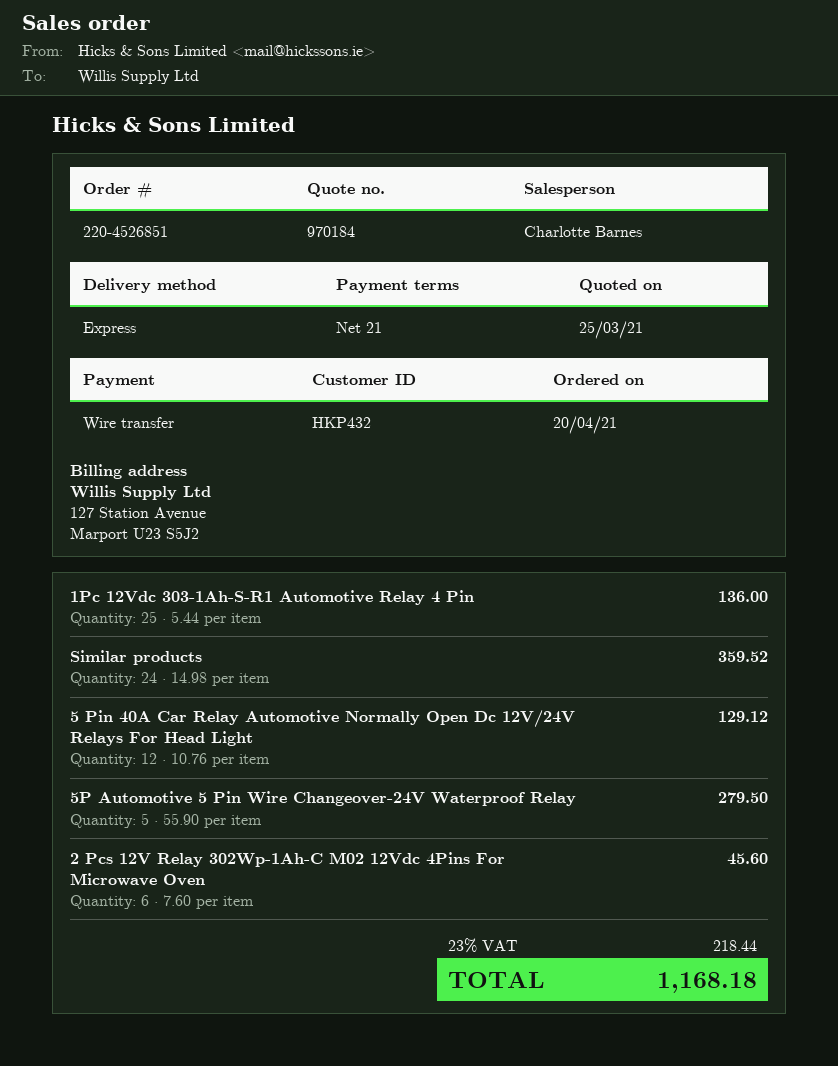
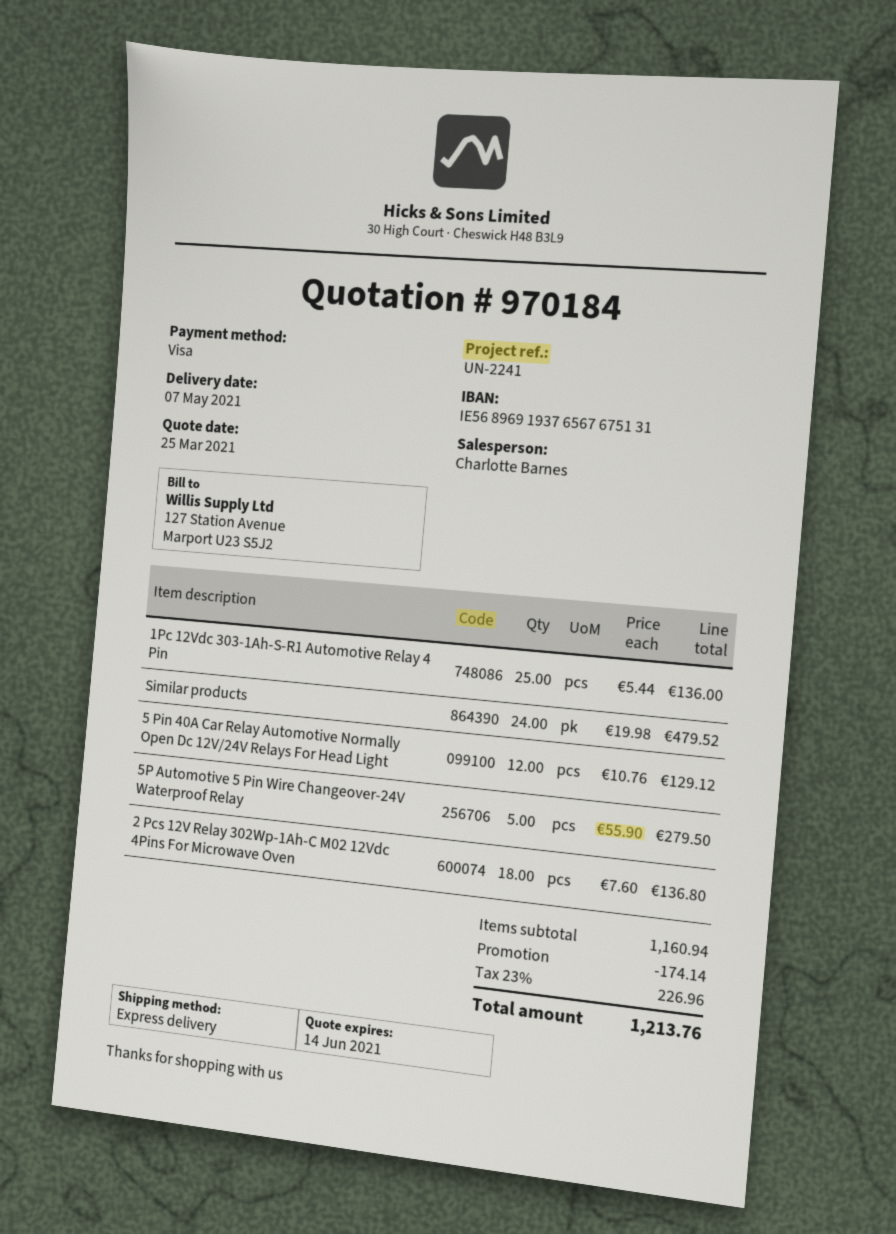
payment method: bank transfer -> Visa
Similar products: 24 x 14.98 = 359.52 -> 24 x 19.98 = 479.52
2 Pcs 12V Relay 302Wp-1Ah-C M02 12Vdc 4Pins For Microwave Oven: 6 x 7.60 = 45.60 -> 18 x 7.60 = 136.80
discount: none -> 174.14
tax: 23% = 218.44 -> 23% = 226.96
total: 1168.18 -> 1213.76

